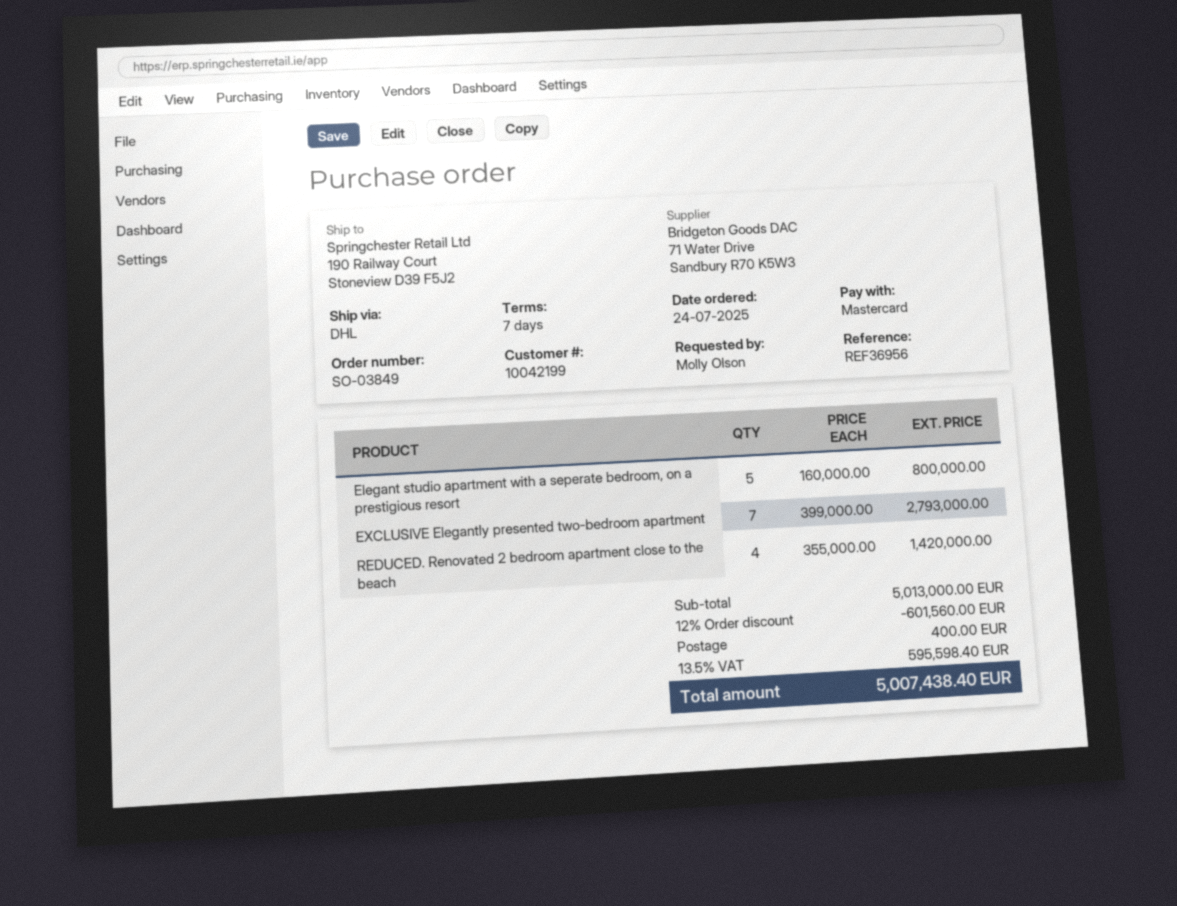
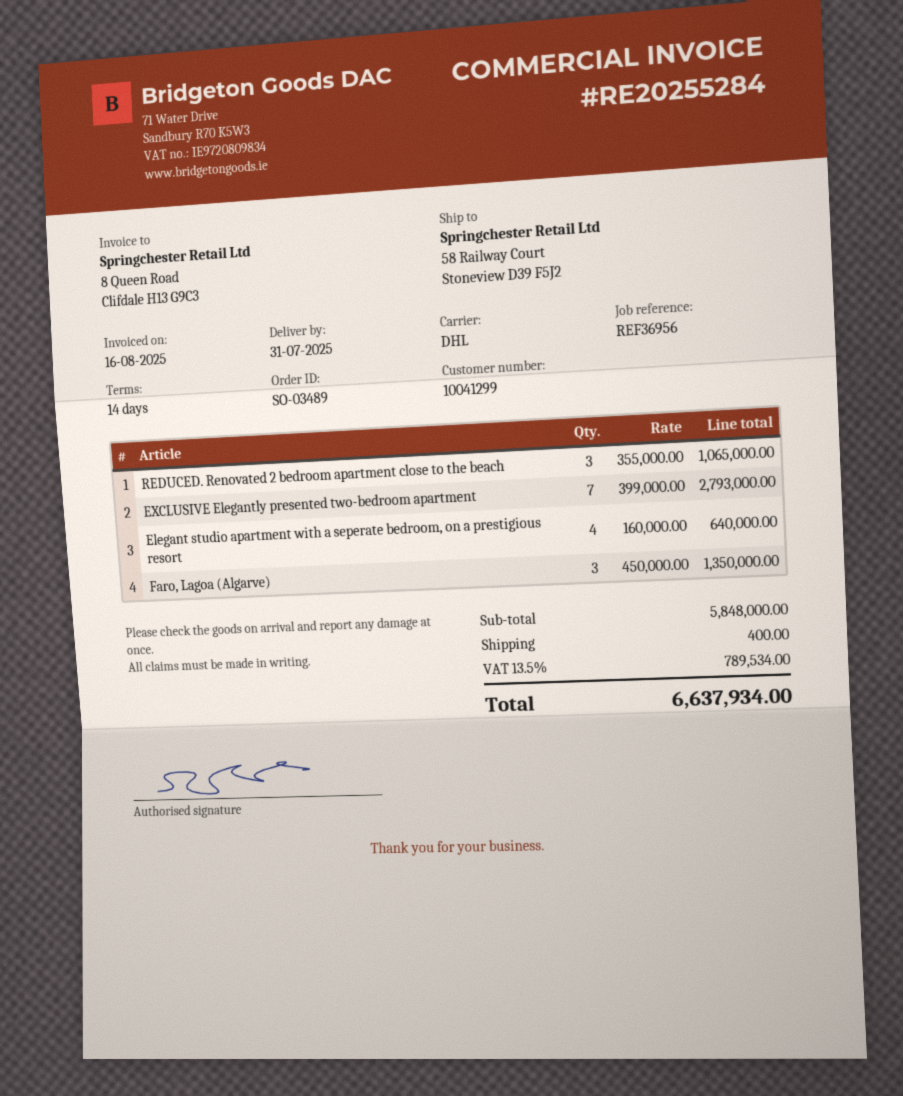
order number: SO-03849 -> SO-03489
payment terms: 7 days -> 14 days
customer number: 10042199 -> 10041299
ship to: 190 Railway Court, Stoneview D39 F5J2 -> 58 Railway Court, Stoneview D39 F5J2
Elegant studio apartment with a seperate bedroom, on a prestigious resort: 5 x 160000.00 = 800000.00 -> 4 x 160000.00 = 640000.00
REDUCED. Renovated 2 bedroom apartment close to the beach: 4 x 355000.00 = 1420000.00 -> 3 x 355000.00 = 1065000.00
Faro, Lagoa (Algarve): none -> 3 x 450000.00 = 1350000.00
subtotal: 5013000.00 -> 5848000.00
discount: 12% = 601560.00 -> none
tax: 13.5% = 595598.40 -> 13.5% = 789534.00
total: 5007438.40 -> 6637934.00

